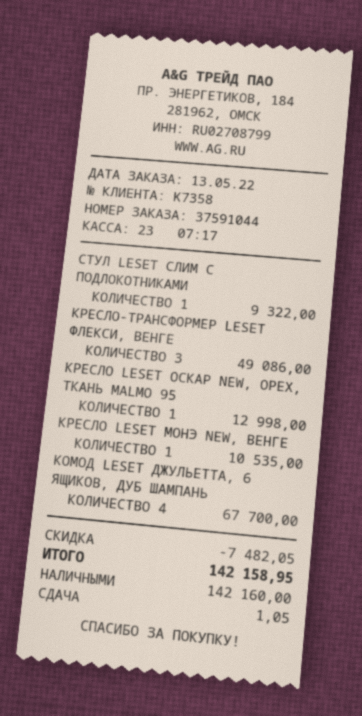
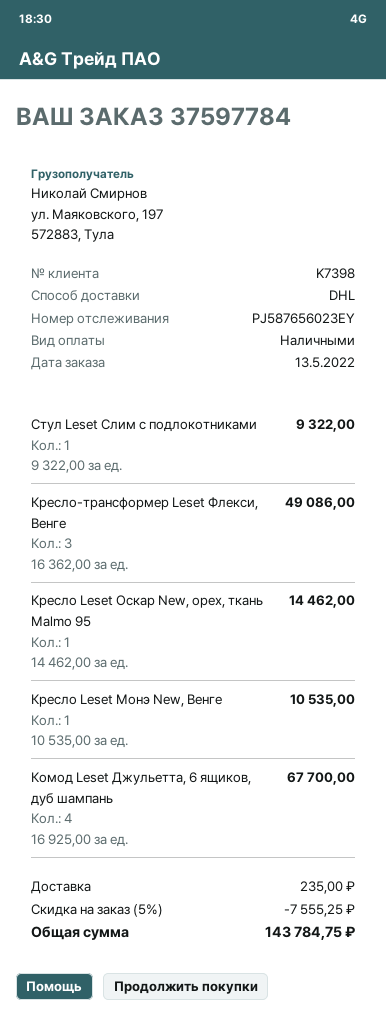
order number: 37591044 -> 37597784
customer number: K7358 -> K7398
КРЕСЛО LESET ОСКАР NEW, ОРЕХ, ТКАНЬ MALMO 95: 1 for 12998.00 -> 1 for 14462.00
discount: 7482.05 -> 7555.25
shipping: none -> 235.00
total: 142158.95 -> 143784.75

